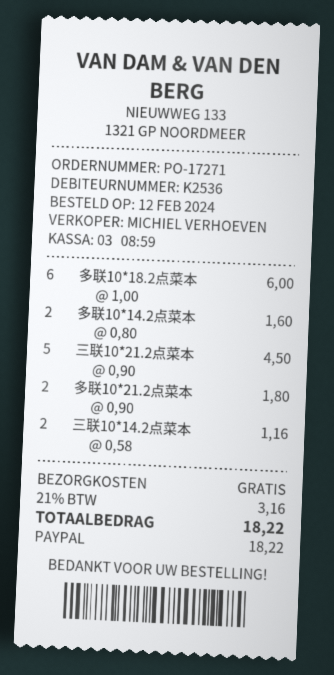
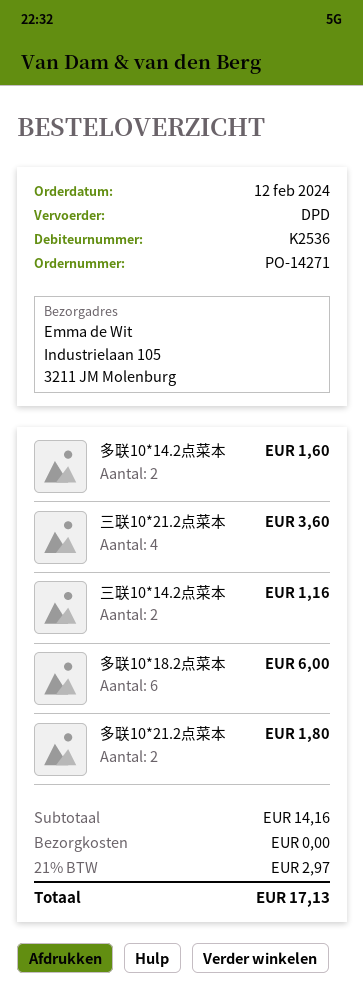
order number: PO-17271 -> PO-14271
三联10*21.2点菜本: 5 for 4.50 -> 4 for 3.60
tax: 21% = 3.16 -> 21% = 2.97
total: 18.22 -> 17.13

